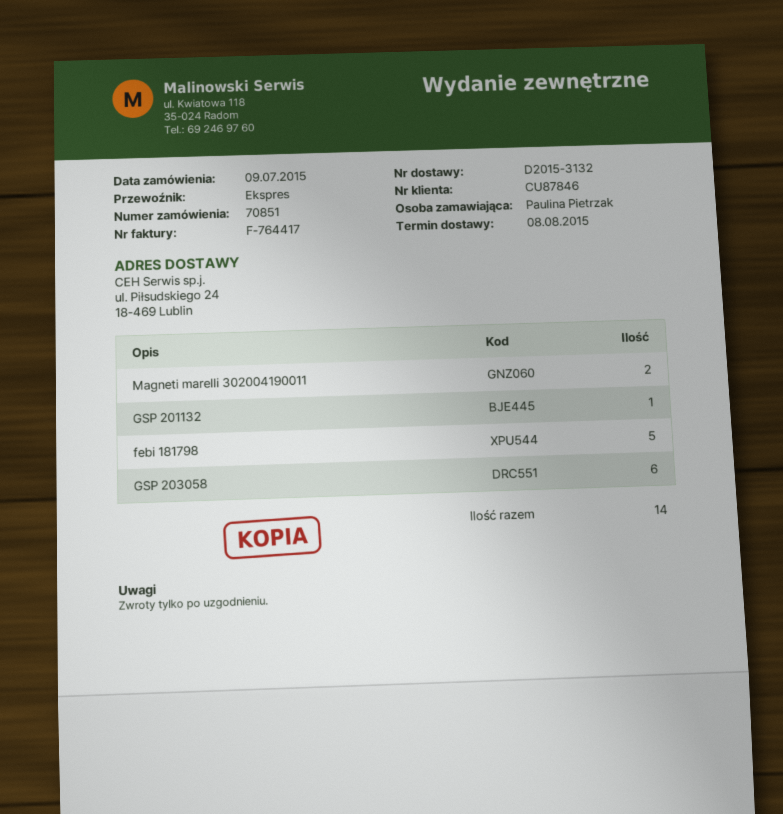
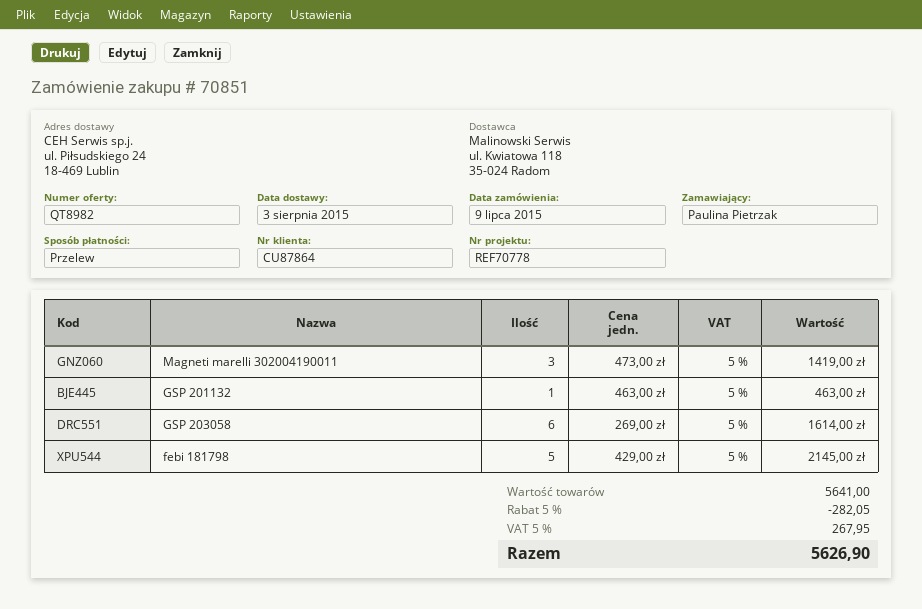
delivery date: 2015-08-08 -> 2015-08-03
customer number: CU87846 -> CU87864
Magneti marelli 302004190011: 2 -> 3

